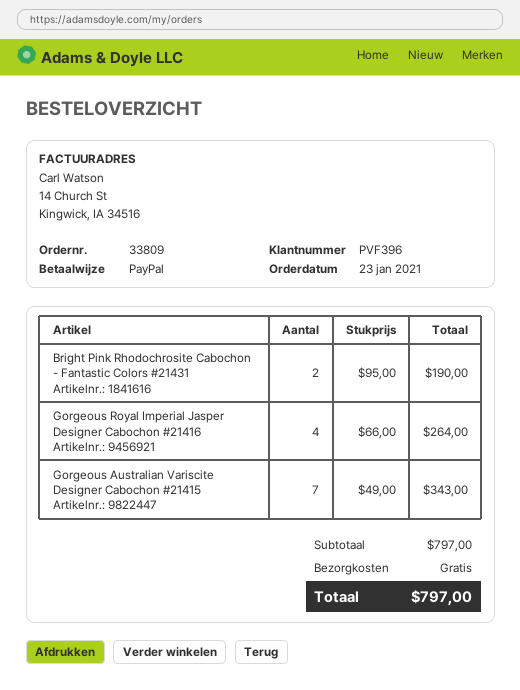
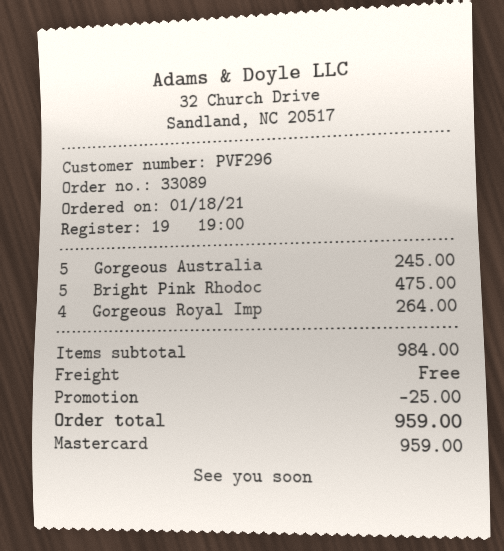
order number: 33809 -> 33089
order date: 2021-01-23 -> 2021-01-18
customer number: PVF396 -> PVF296
payment method: PayPal -> Mastercard
Bright Pink Rhodochrosite Cabochon - Fantastic Colors #21431: 2 for 190.00 -> 5 for 475.00
Gorgeous Australian Variscite Designer Cabochon #21415: 7 for 343.00 -> 5 for 245.00
subtotal: 797.00 -> 984.00
discount: none -> 25.00
total: 797.00 -> 959.00

